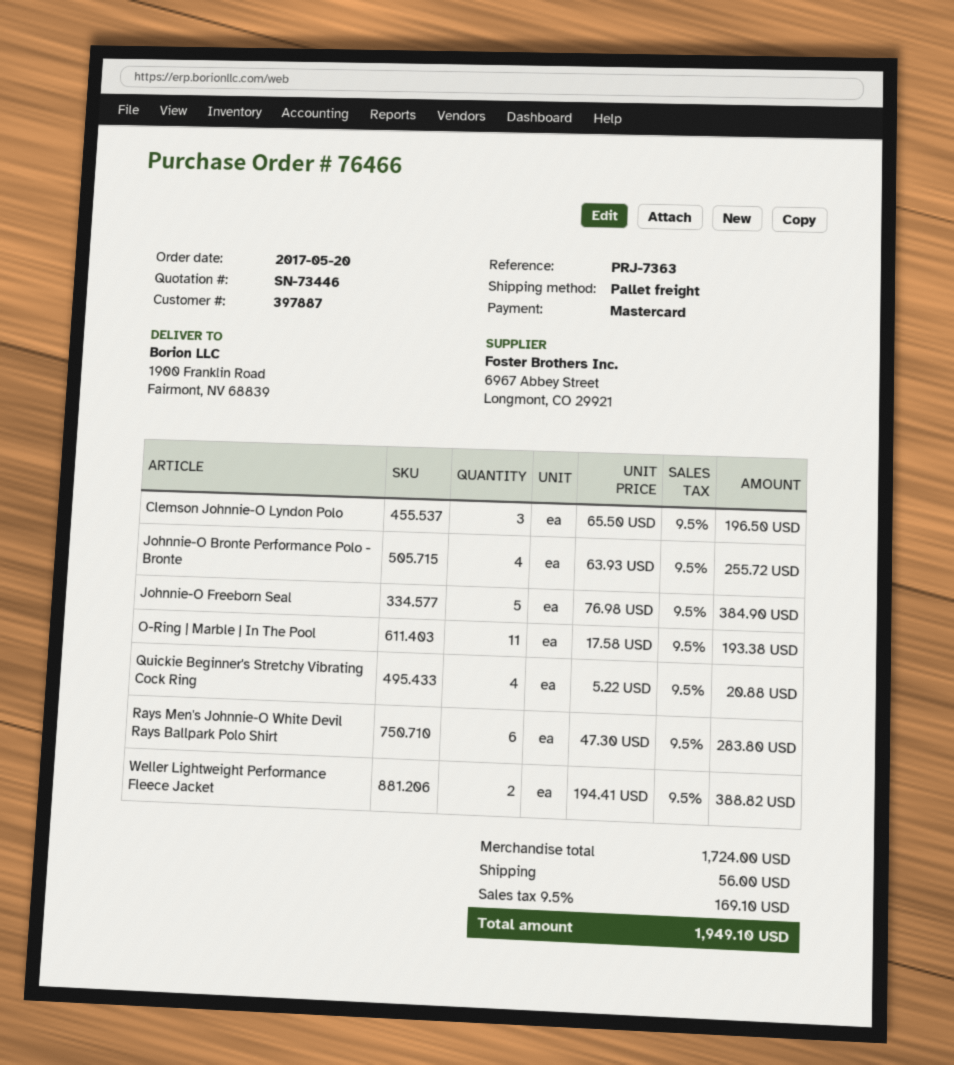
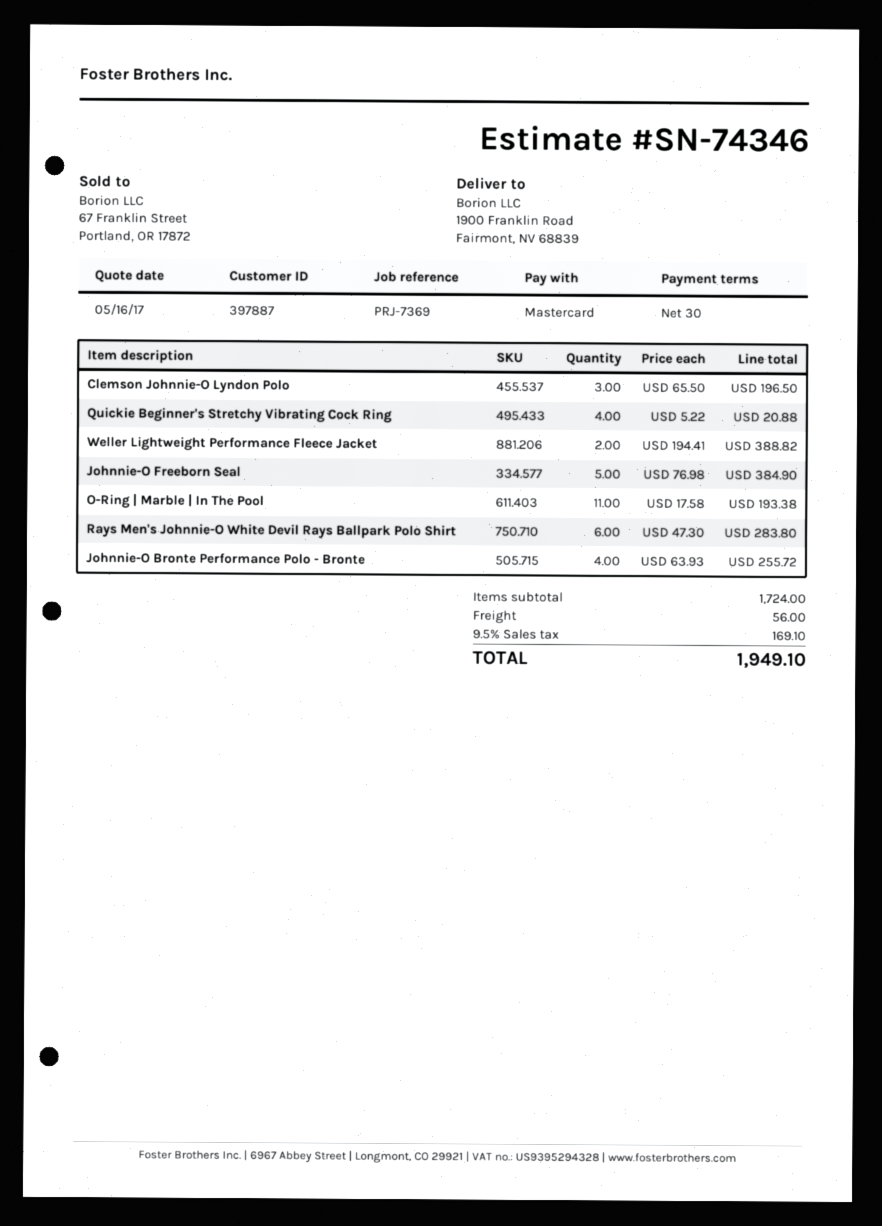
quote number: SN-73446 -> SN-74346
reference: PRJ-7363 -> PRJ-7369

